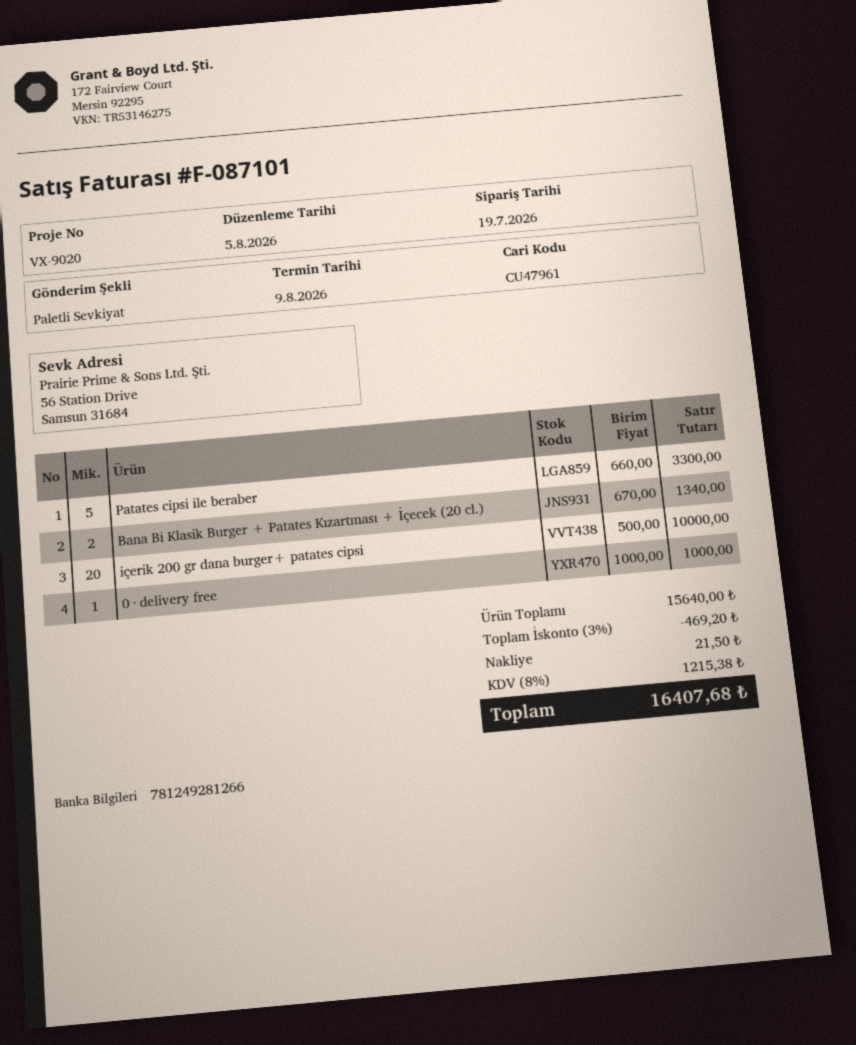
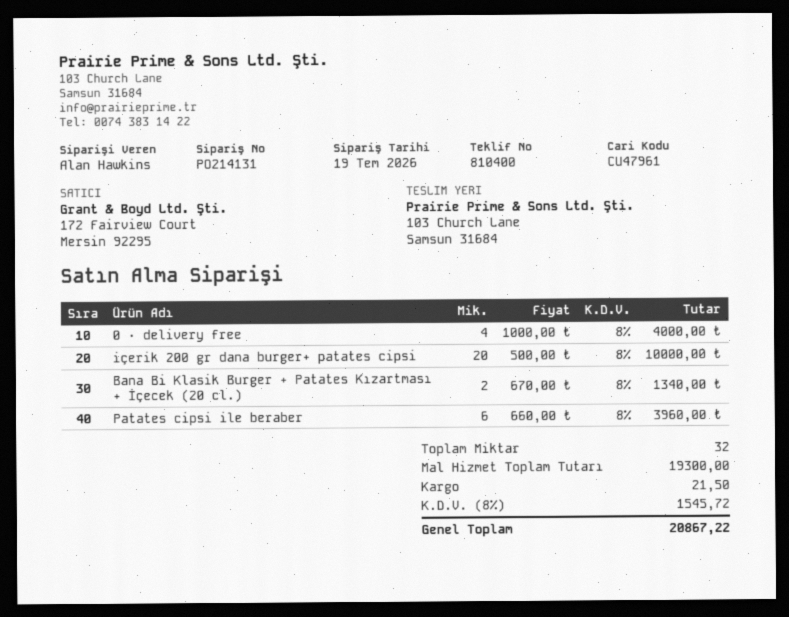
ship to: 56 Station Drive, Samsun 31684 -> 103 Church Lane, Samsun 31684
Patates cipsi ile beraber: 5 x 660.00 = 3300.00 -> 6 x 660.00 = 3960.00
0 · delivery free: 1 x 1000.00 = 1000.00 -> 4 x 1000.00 = 4000.00
subtotal: 15640.00 -> 19300.00
discount: 3% = 469.20 -> none
tax: 8% = 1215.38 -> 8% = 1545.72
total: 16407.68 -> 20867.22

